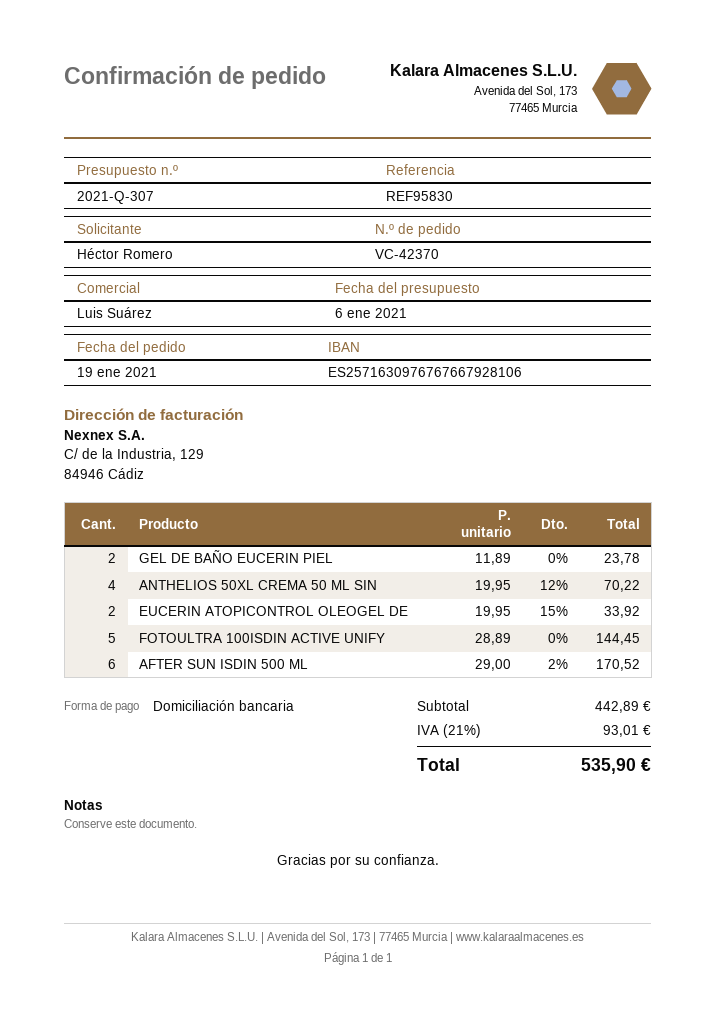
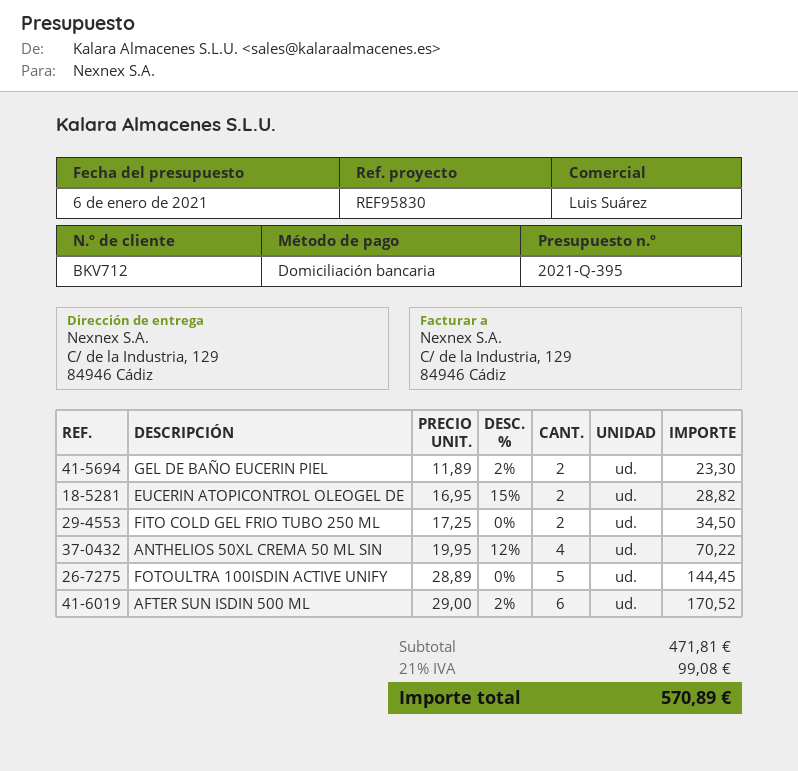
quote number: 2021-Q-307 -> 2021-Q-395
GEL DE BAÑO EUCERIN PIEL: 2 x 11.89 = 23.78 -> 2 x 11.89 - 2% = 23.30
EUCERIN ATOPICONTROL OLEOGEL DE: 2 x 19.95 - 15% = 33.92 -> 2 x 16.95 - 15% = 28.82
FITO COLD GEL FRIO TUBO 250 ML: none -> 2 x 17.25 = 34.50
subtotal: 442.89 -> 471.81
tax: 21% = 93.01 -> 21% = 99.08
total: 535.90 -> 570.89

